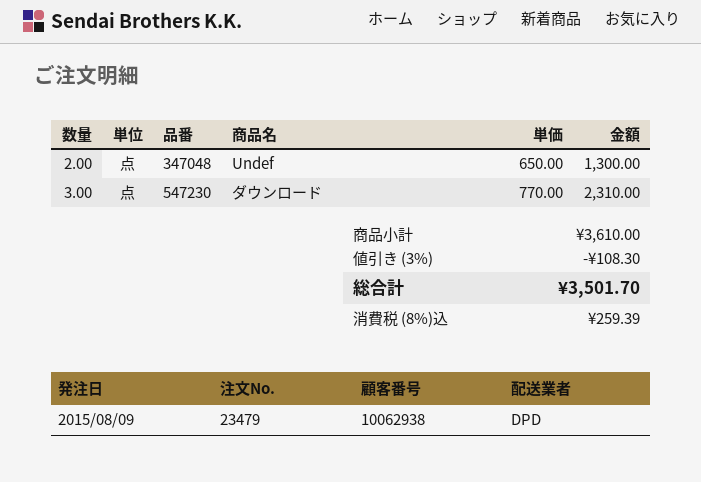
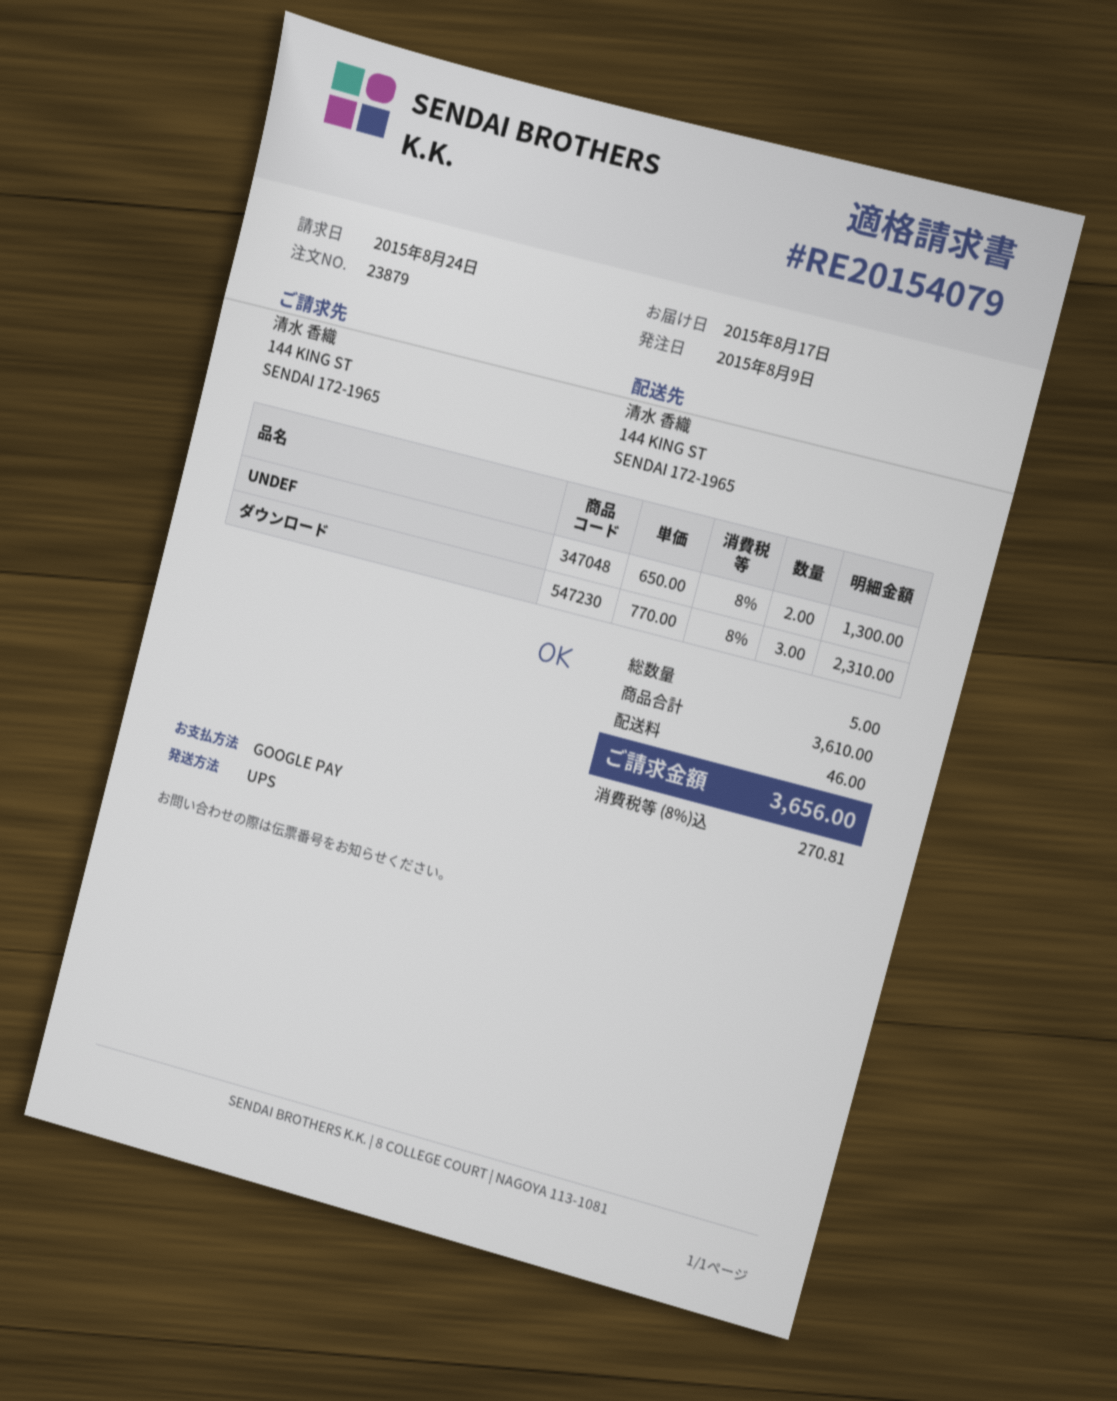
order number: 23479 -> 23879
shipping method: DPD -> UPS
discount: 3% = 108.30 -> none
shipping: none -> 46.00
tax: 8% = 259.39 -> 8% = 270.81
total: 3501.70 -> 3656.00

